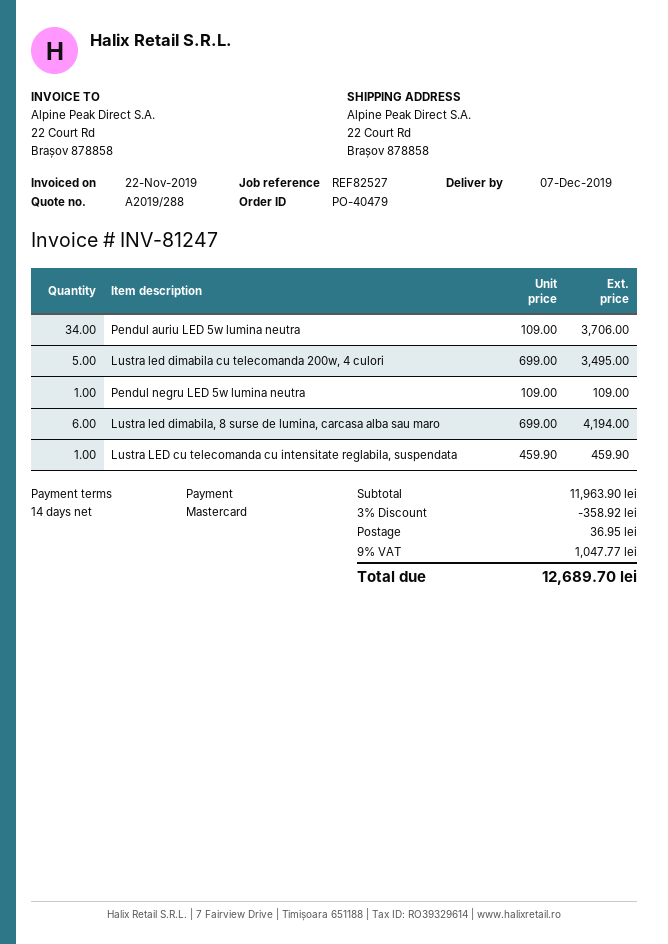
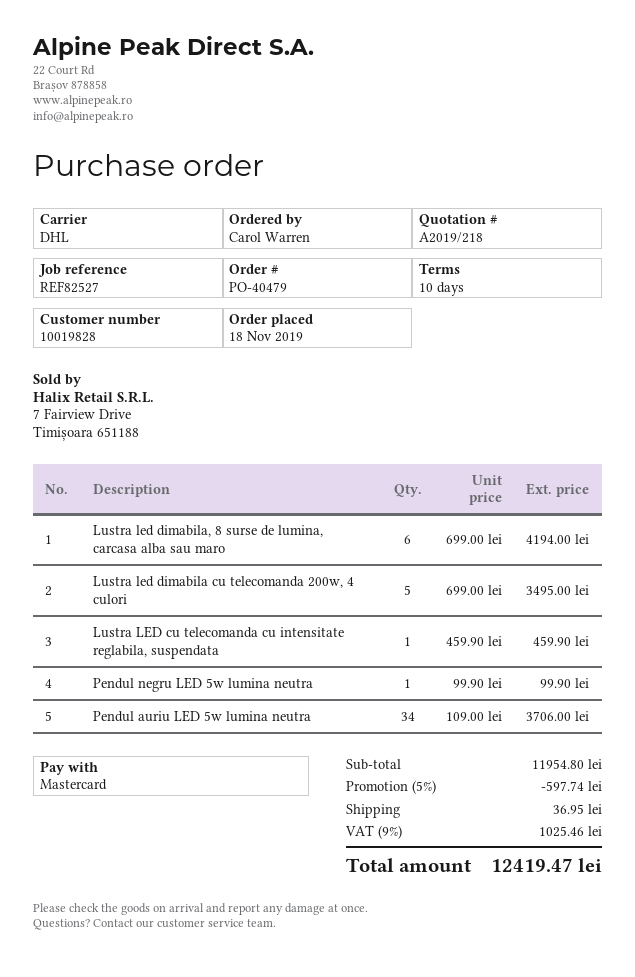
quote number: A2019/288 -> A2019/218
payment terms: 14 days -> 10 days
Pendul negru LED 5w lumina neutra: 1 x 109.00 = 109.00 -> 1 x 99.90 = 99.90
subtotal: 11963.90 -> 11954.80
discount: 3% = 358.92 -> 5% = 597.74
tax: 9% = 1047.77 -> 9% = 1025.46
total: 12689.70 -> 12419.47

